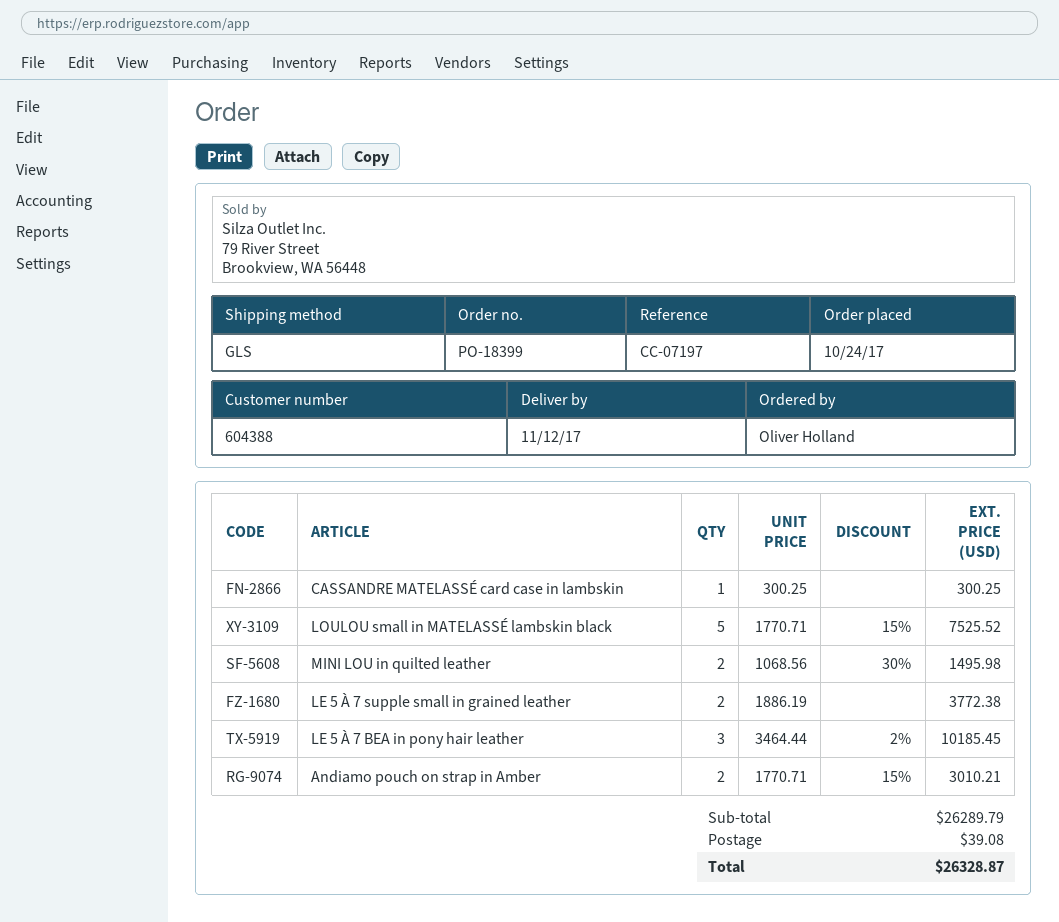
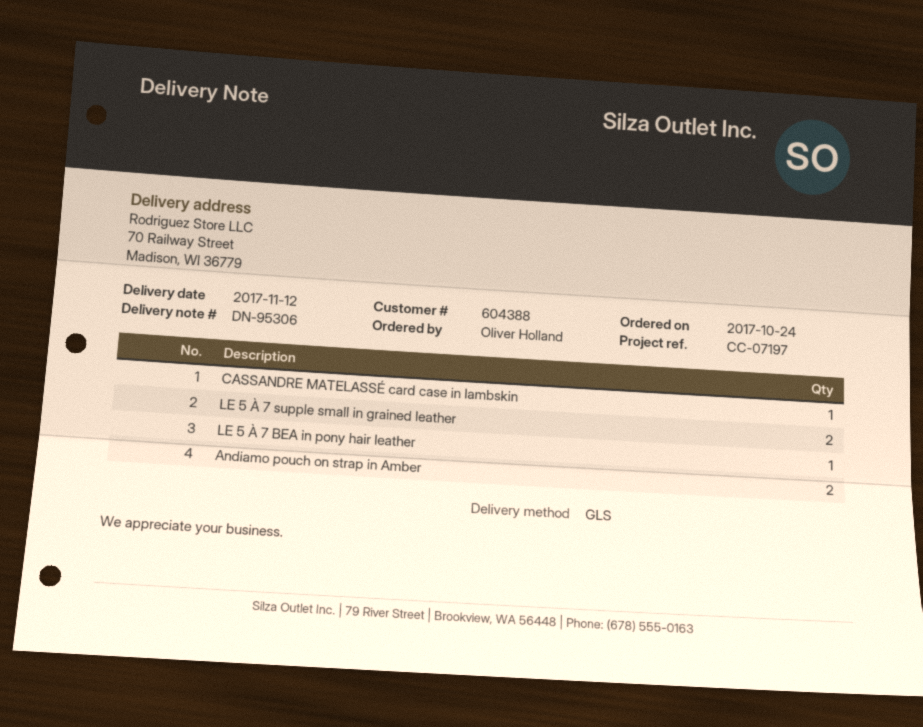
LOULOU small in MATELASSÉ lambskin black: 5 -> none
MINI LOU in quilted leather: 2 -> none
LE 5 À 7 BEA in pony hair leather: 3 -> 1

